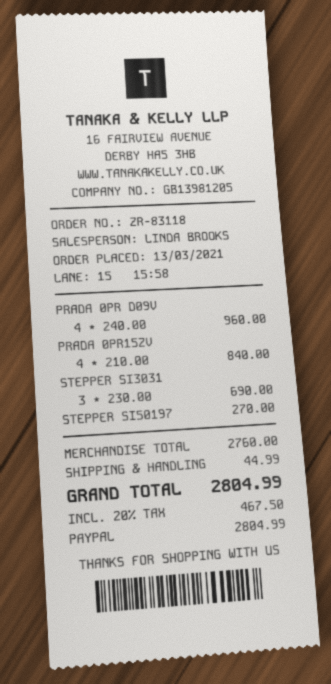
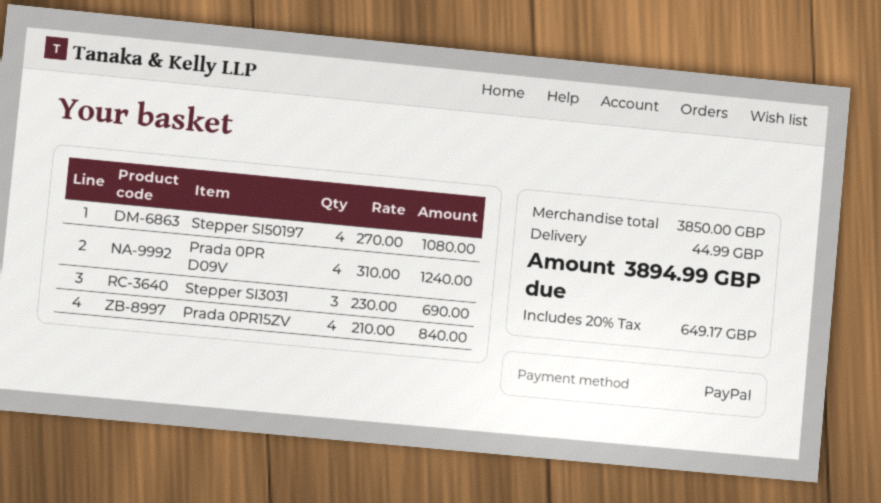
PRADA 0PR D09V: 4 x 240.00 = 960.00 -> 4 x 310.00 = 1240.00
STEPPER SI50197: 1 x 270.00 = 270.00 -> 4 x 270.00 = 1080.00
subtotal: 2760.00 -> 3850.00
tax: 20% = 467.50 -> 20% = 649.17
total: 2804.99 -> 3894.99

